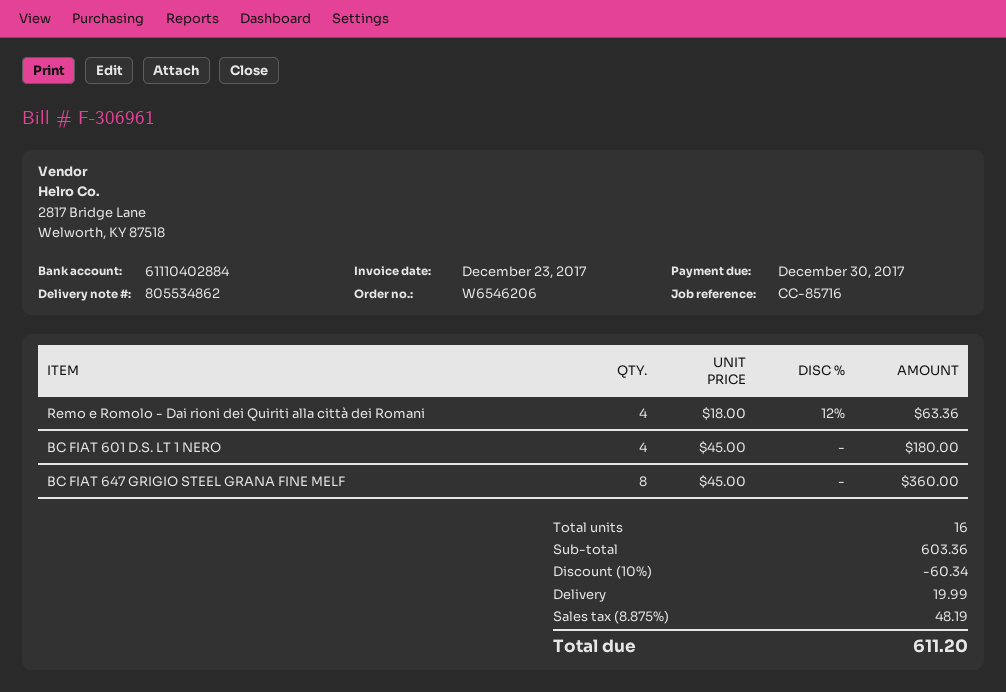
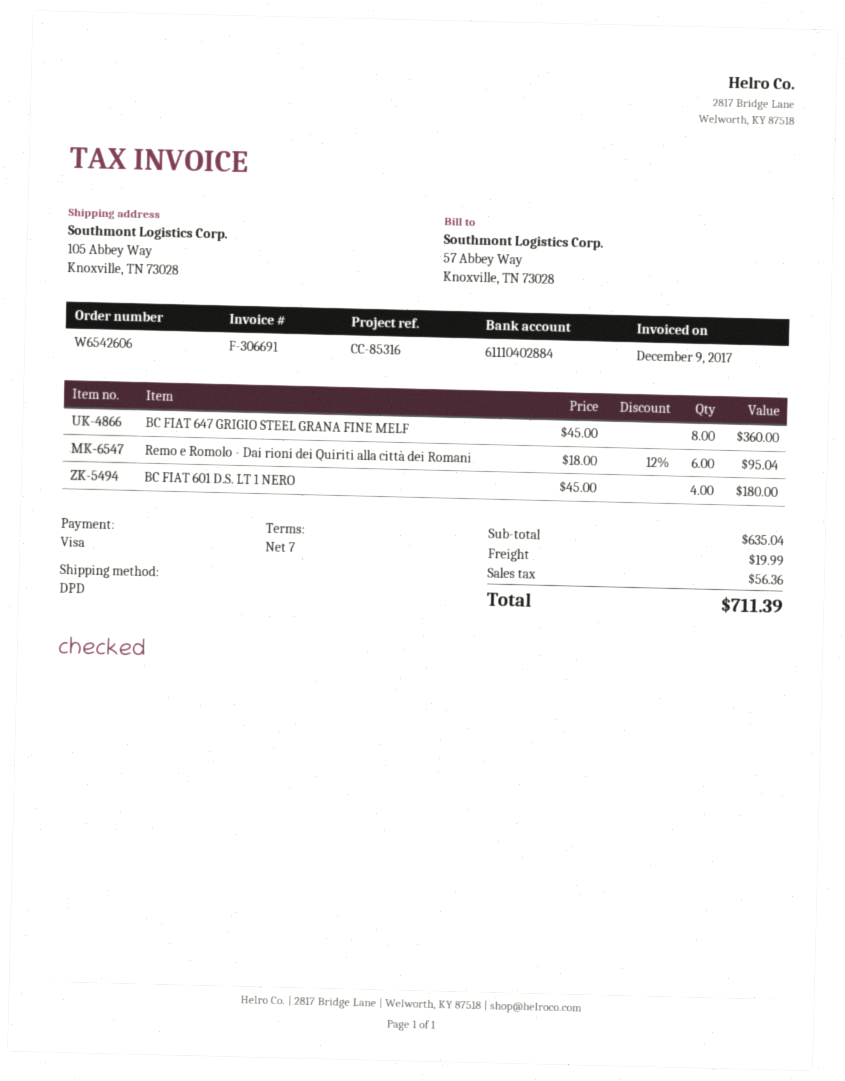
order number: W6546206 -> W6542606
invoice number: F-306961 -> F-306691
invoice date: 2017-12-23 -> 2017-12-09
reference: CC-85716 -> CC-85316
Remo e Romolo - Dai rioni dei Quiriti alla città dei Romani: 4 x 18.00 - 12% = 63.36 -> 6 x 18.00 - 12% = 95.04
subtotal: 603.36 -> 635.04
discount: 10% = 60.34 -> none
tax: 48.19 -> 56.36
total: 611.20 -> 711.39

